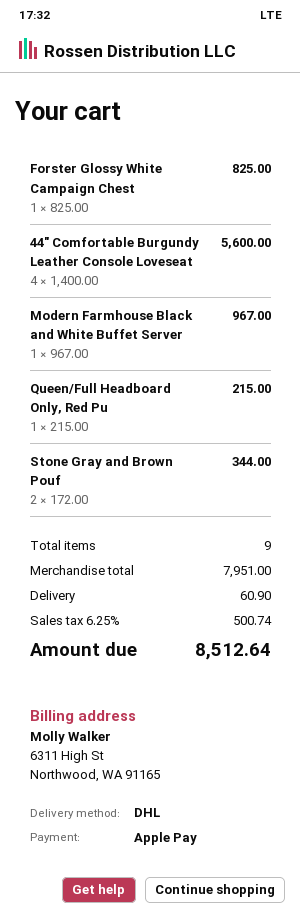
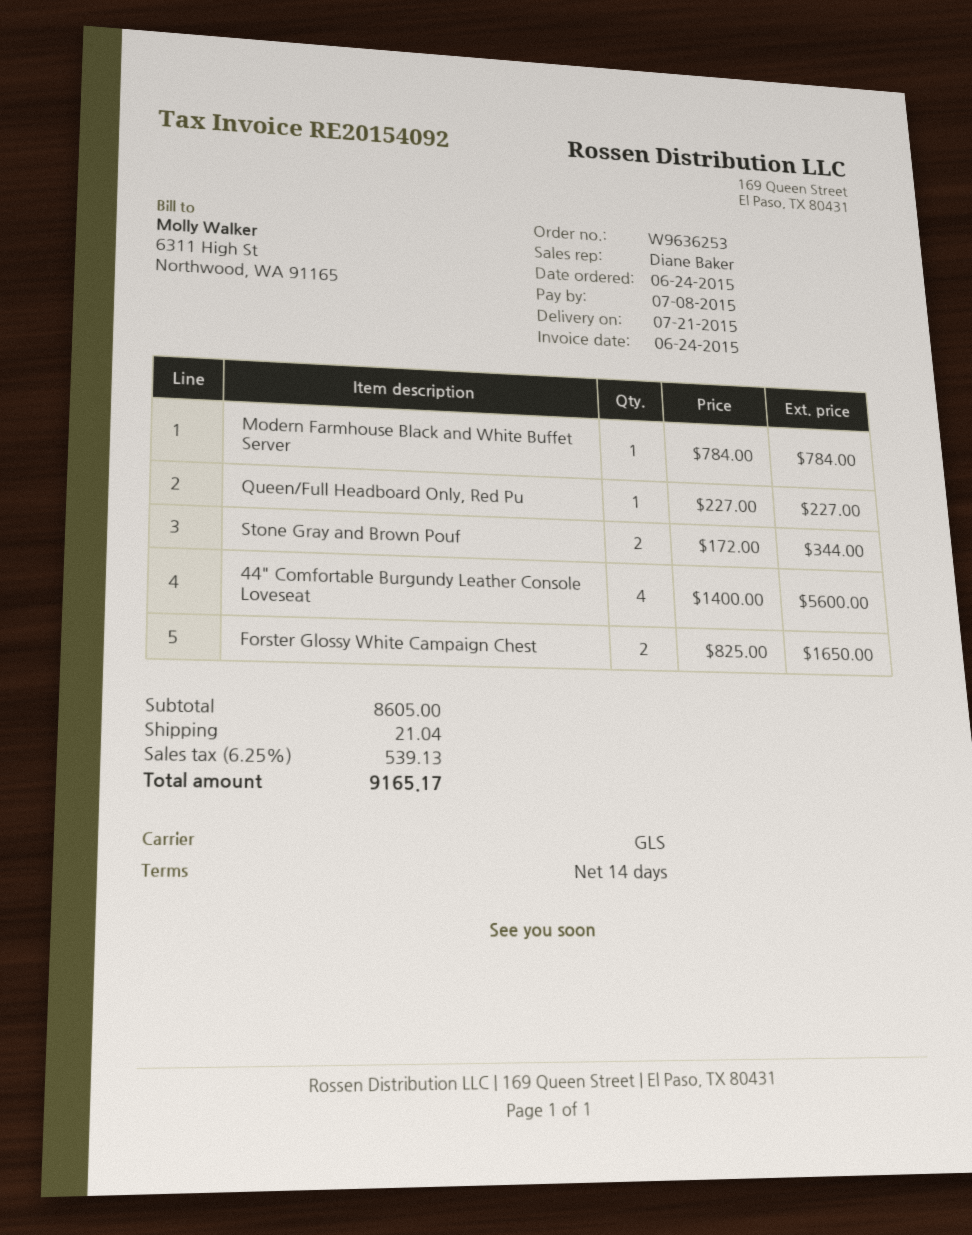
shipping method: DHL -> GLS
Forster Glossy White Campaign Chest: 1 x 825.00 = 825.00 -> 2 x 825.00 = 1650.00
Modern Farmhouse Black and White Buffet Server: 1 x 967.00 = 967.00 -> 1 x 784.00 = 784.00
Queen/Full Headboard Only, Red Pu: 1 x 215.00 = 215.00 -> 1 x 227.00 = 227.00
subtotal: 7951.00 -> 8605.00
shipping: 60.90 -> 21.04
tax: 6.25% = 500.74 -> 6.25% = 539.13
total: 8512.64 -> 9165.17

